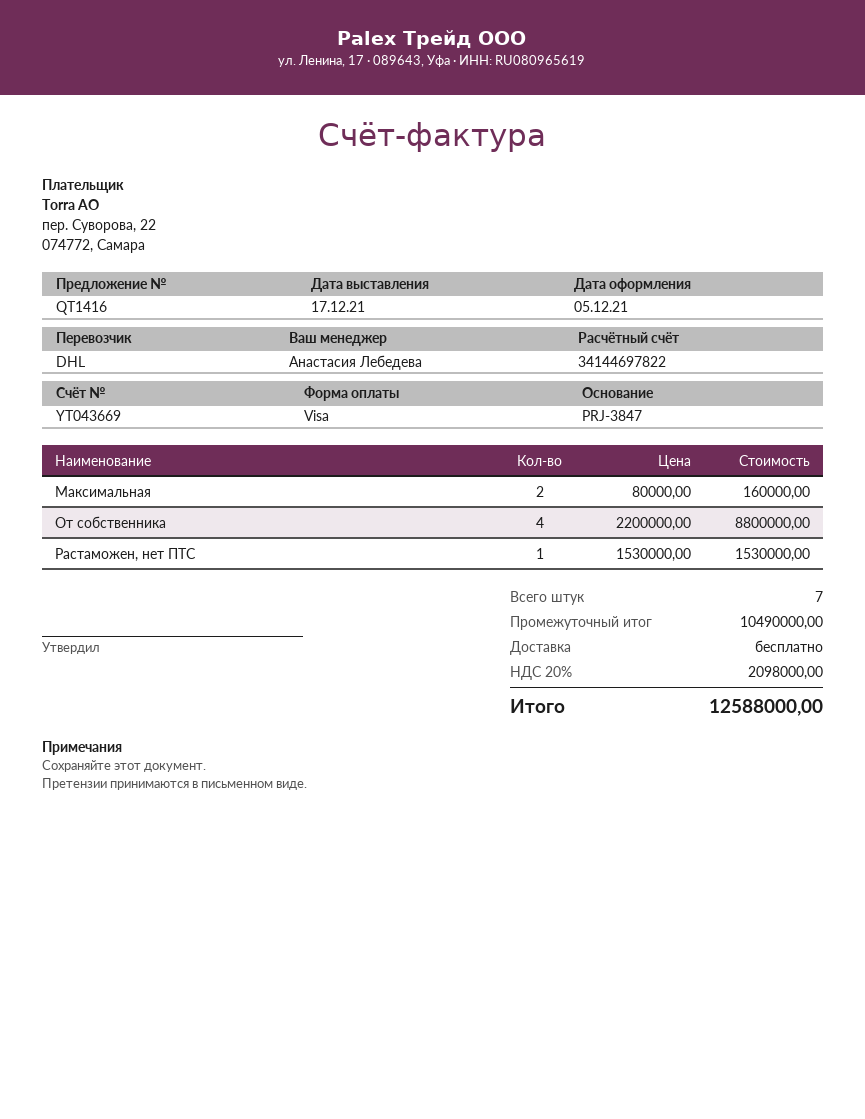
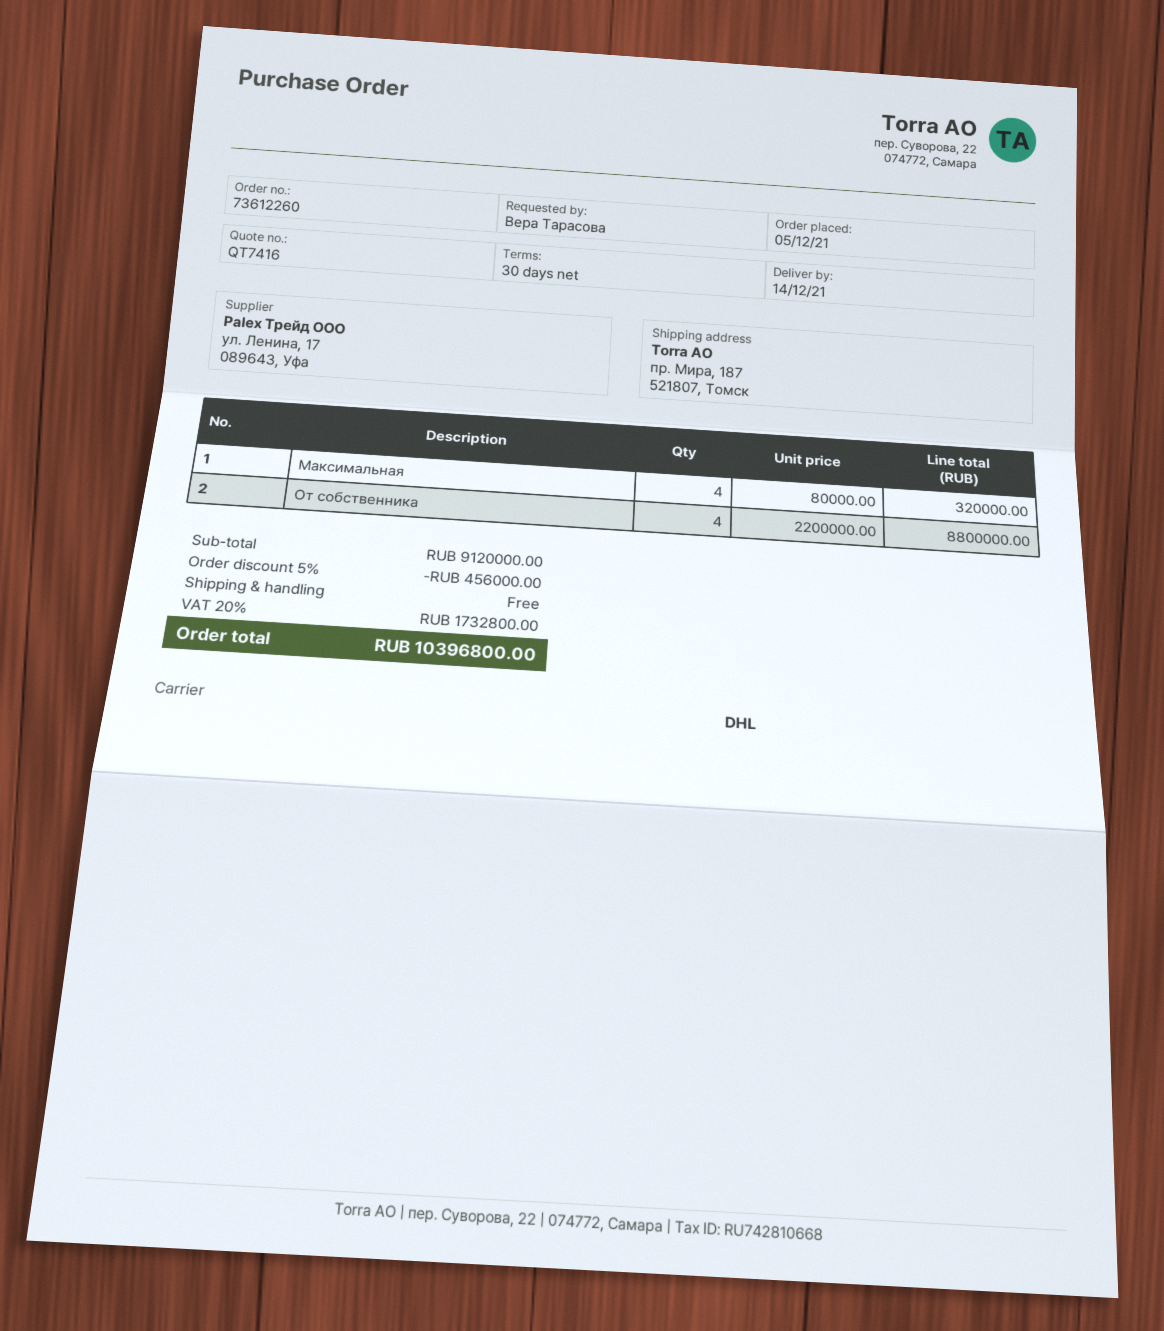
quote number: QT1416 -> QT7416
Максимальная: 2 x 80000.00 = 160000.00 -> 4 x 80000.00 = 320000.00
Растаможен, нет ПТС: 1 x 1530000.00 = 1530000.00 -> none
subtotal: 10490000.00 -> 9120000.00
discount: none -> 5% = 456000.00
tax: 20% = 2098000.00 -> 20% = 1732800.00
total: 12588000.00 -> 10396800.00

